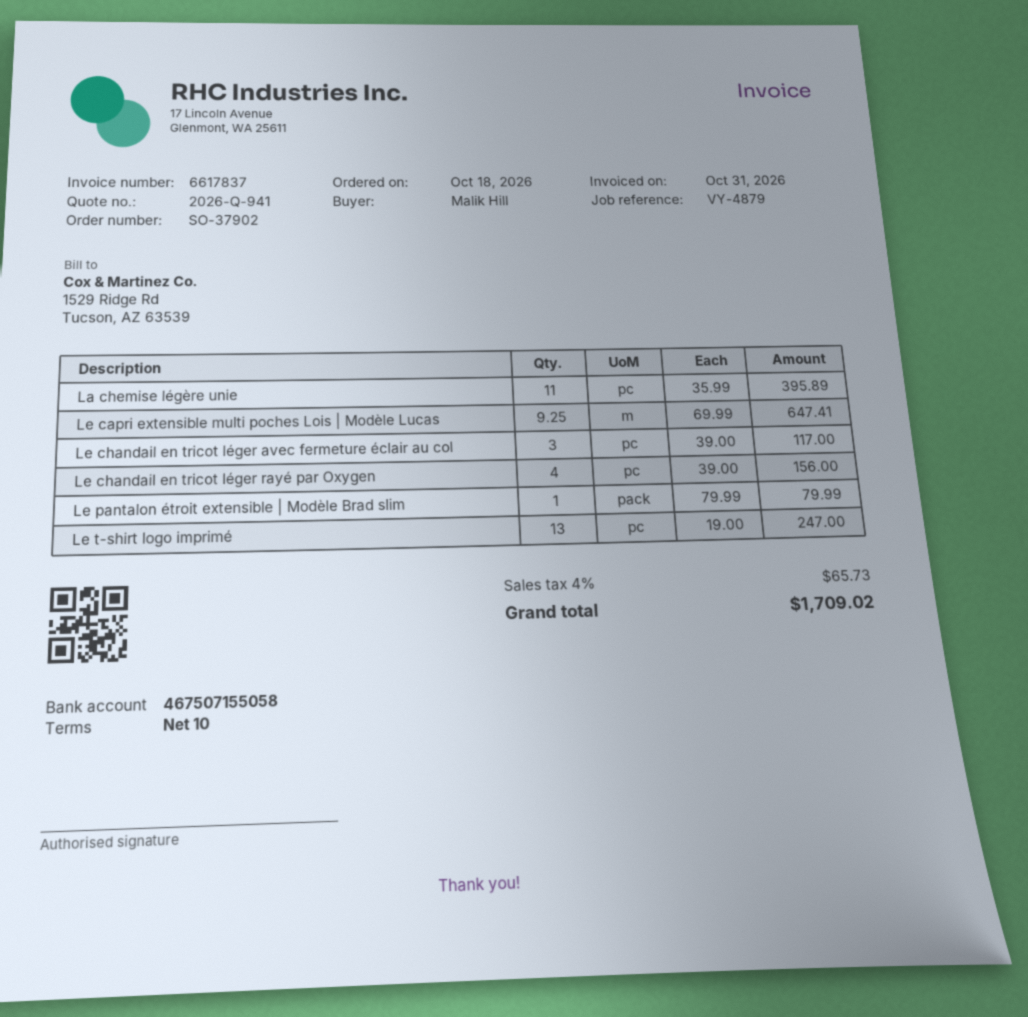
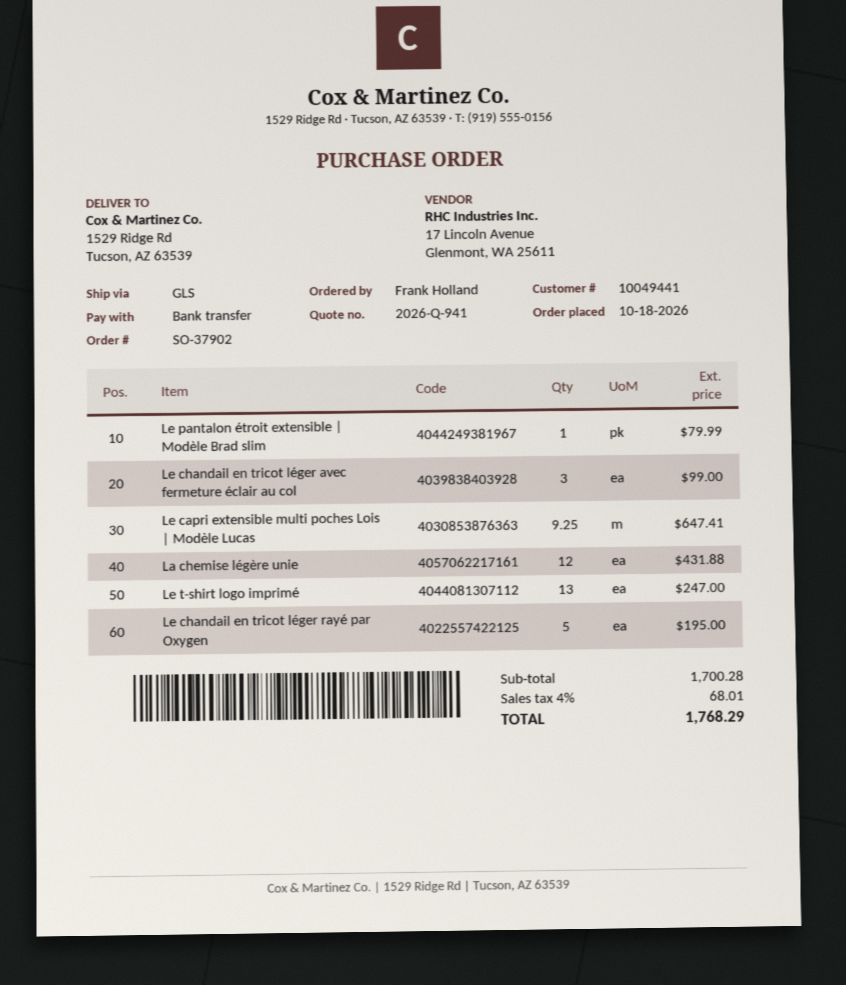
ordered by: Malik Hill -> Frank Holland
La chemise légère unie: 11 for 395.89 -> 12 for 431.88
Le chandail en tricot léger avec fermeture éclair au col: 3 for 117.00 -> 3 for 99.00
Le chandail en tricot léger rayé par Oxygen: 4 for 156.00 -> 5 for 195.00
tax: 4% = 65.73 -> 4% = 68.01
total: 1709.02 -> 1768.29

